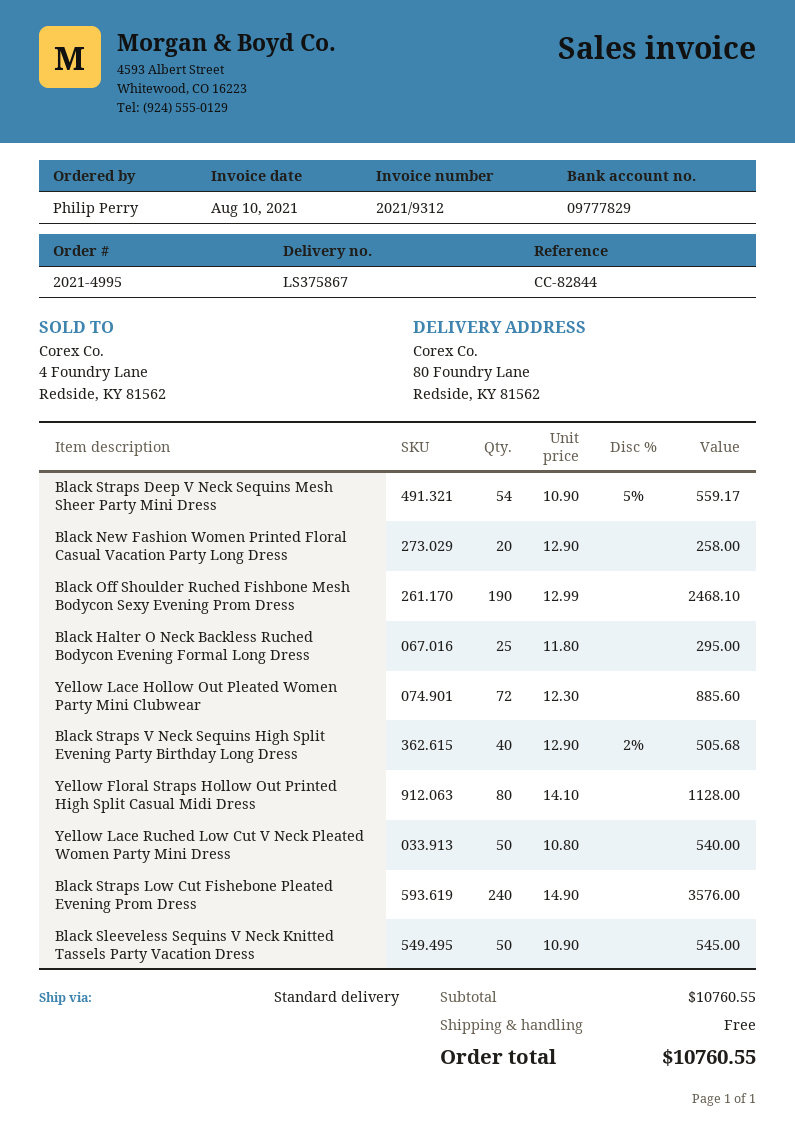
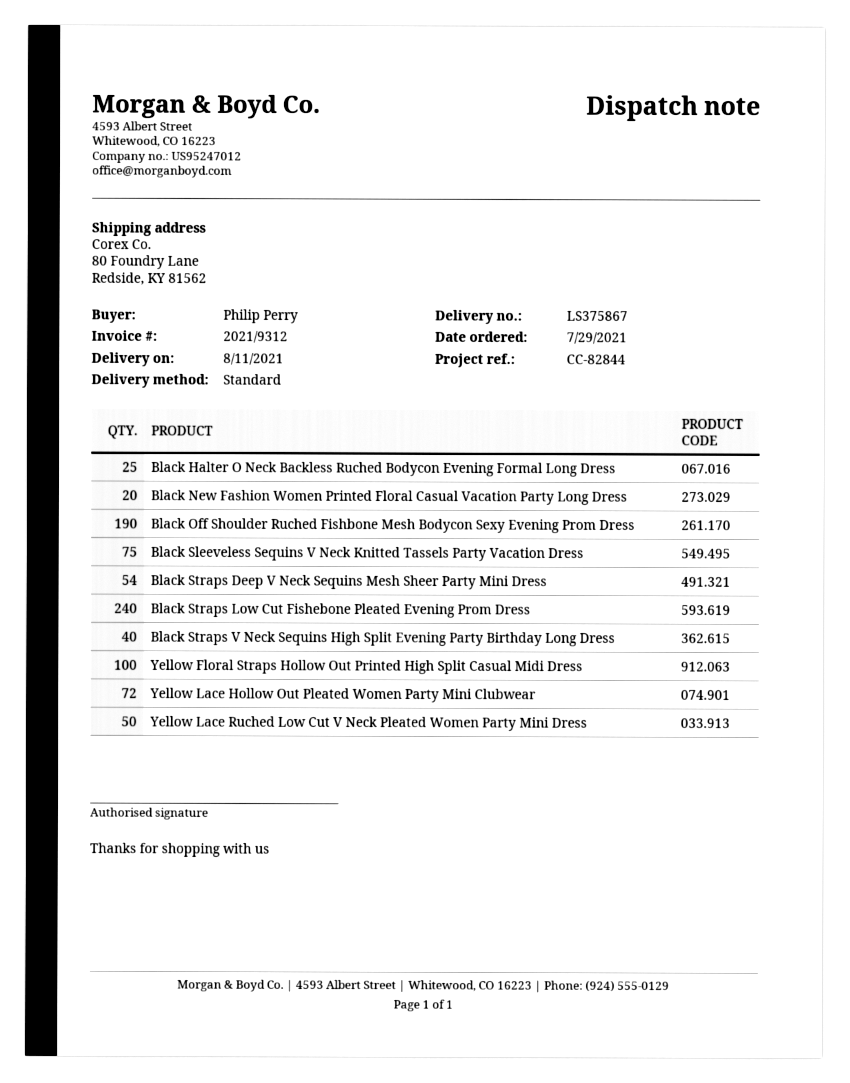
Yellow Floral Straps Hollow Out Printed High Split Casual Midi Dress: 80 -> 100
Black Sleeveless Sequins V Neck Knitted Tassels Party Vacation Dress: 50 -> 75

